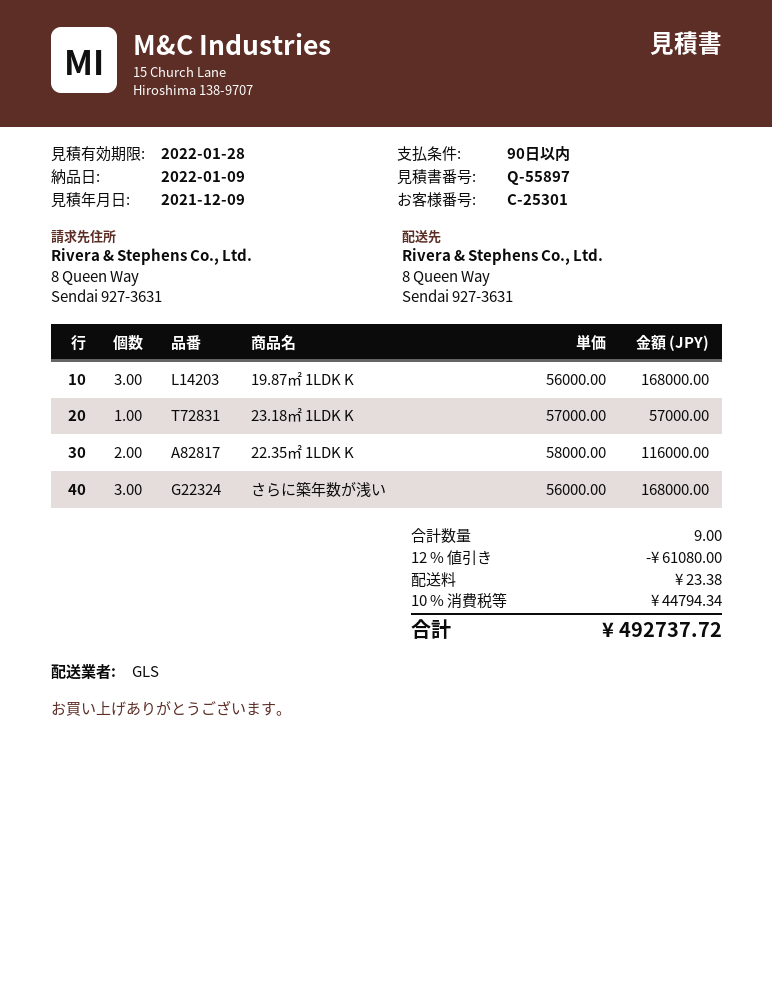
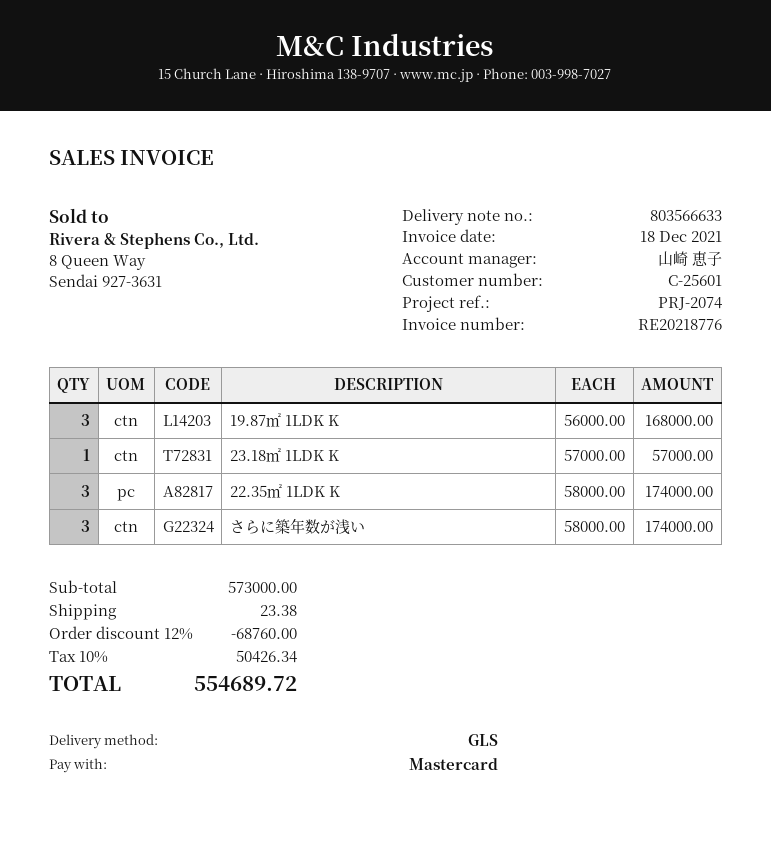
customer number: C-25301 -> C-25601
22.35㎡ 1LDK K: 2 x 58000.00 = 116000.00 -> 3 x 58000.00 = 174000.00
さらに築年数が浅い: 3 x 56000.00 = 168000.00 -> 3 x 58000.00 = 174000.00
discount: 12% = 61080.00 -> 12% = 68760.00
tax: 10% = 44794.34 -> 10% = 50426.34
total: 492737.72 -> 554689.72

